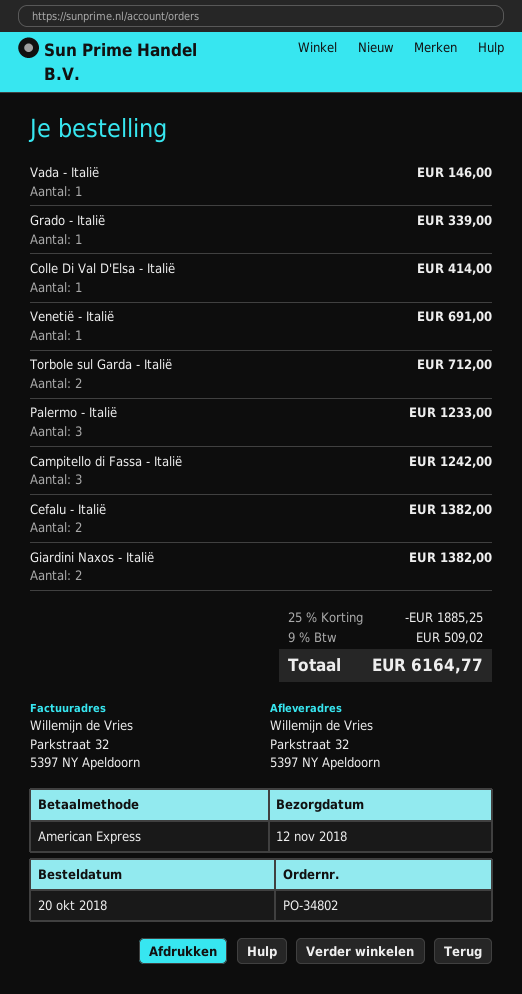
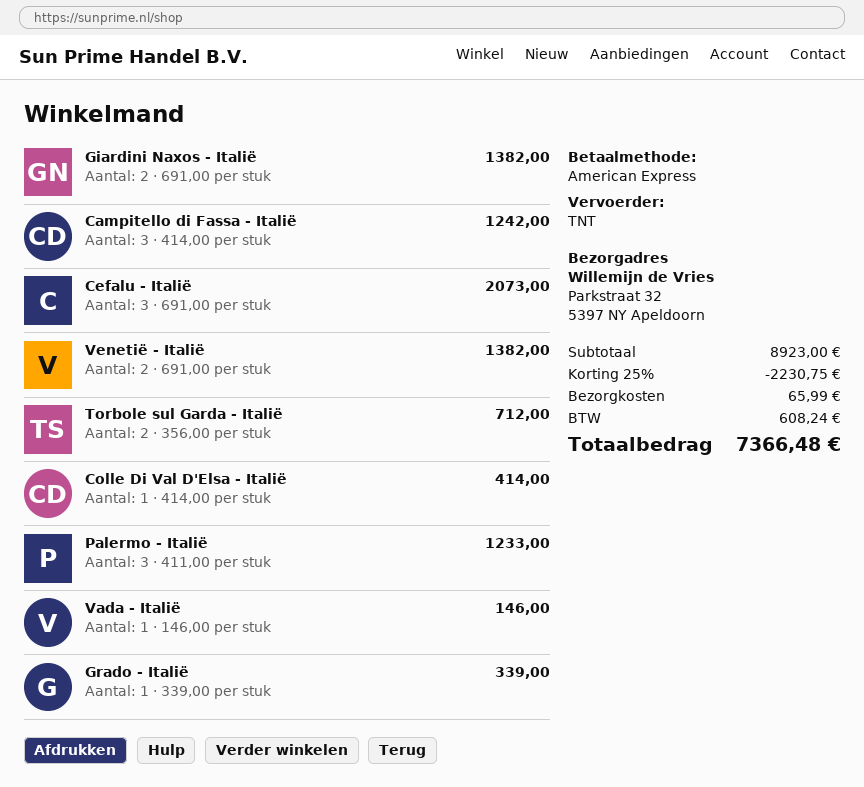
Venetië - Italië: 1 for 691.00 -> 2 for 1382.00
Cefalu - Italië: 2 for 1382.00 -> 3 for 2073.00
discount: 25% = 1885.25 -> 25% = 2230.75
shipping: none -> 65.99
tax: 509.02 -> 608.24
total: 6164.77 -> 7366.48

